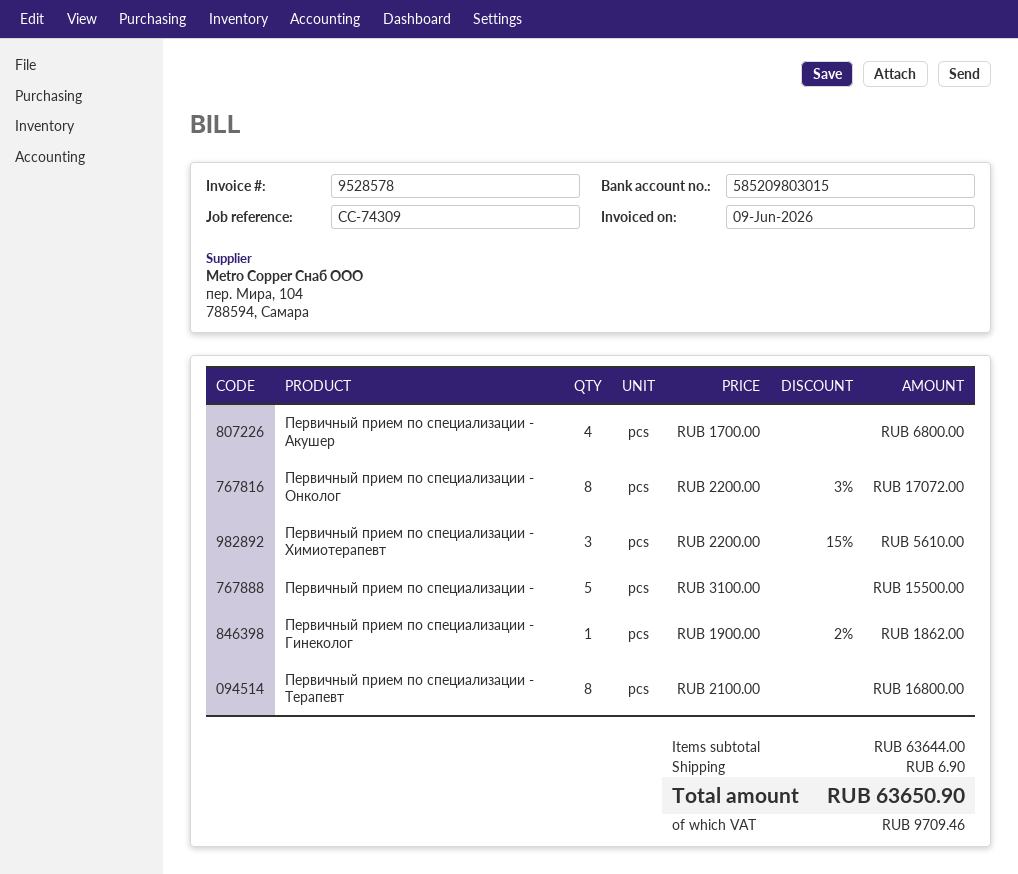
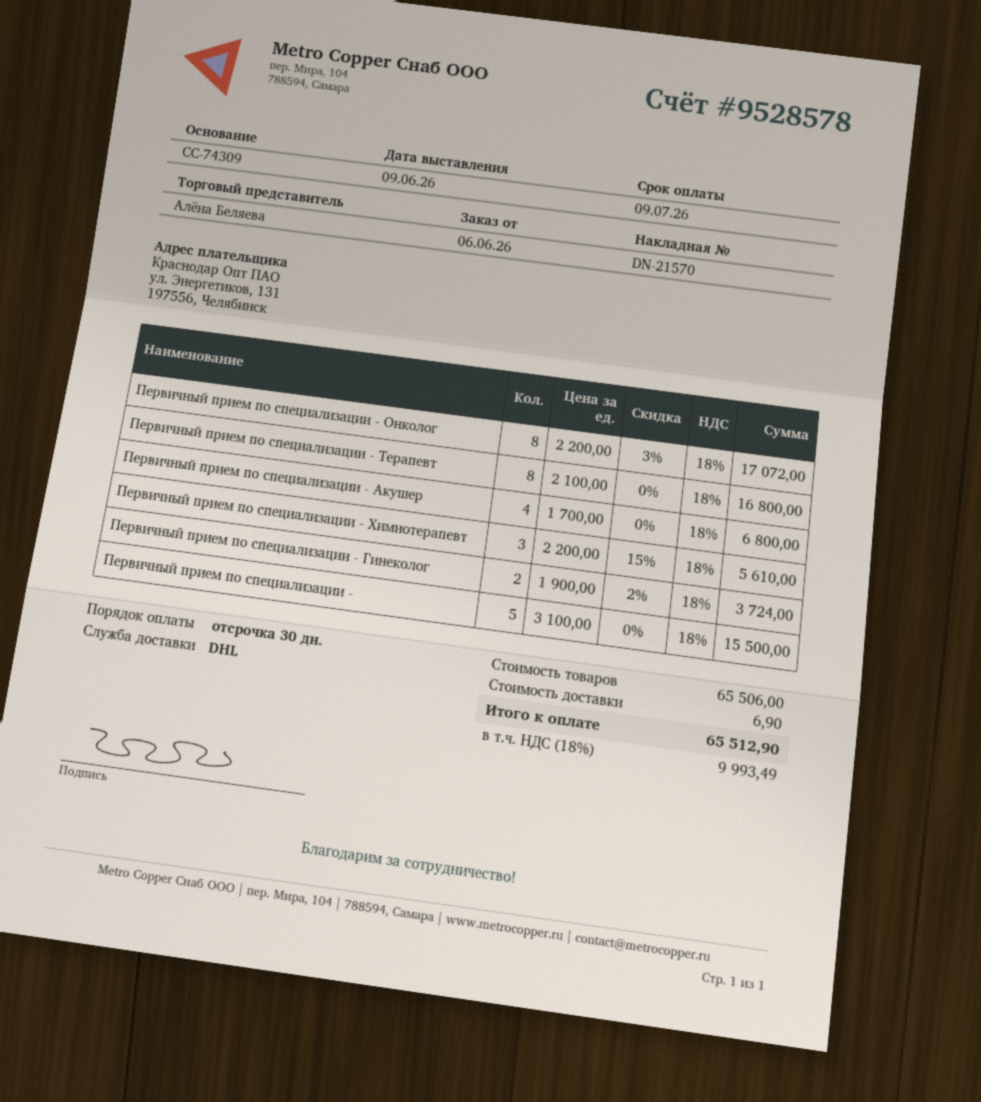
Первичный прием по специализации - Гинеколог: 1 x 1900.00 - 2% = 1862.00 -> 2 x 1900.00 - 2% = 3724.00
subtotal: 63644.00 -> 65506.00
tax: 9709.46 -> 9993.49
total: 63650.90 -> 65512.90

